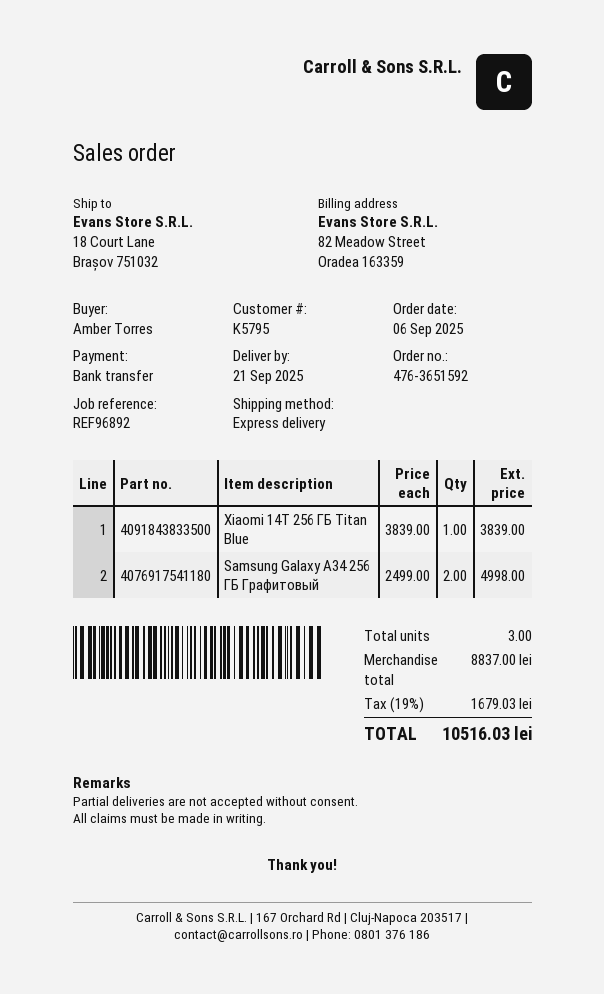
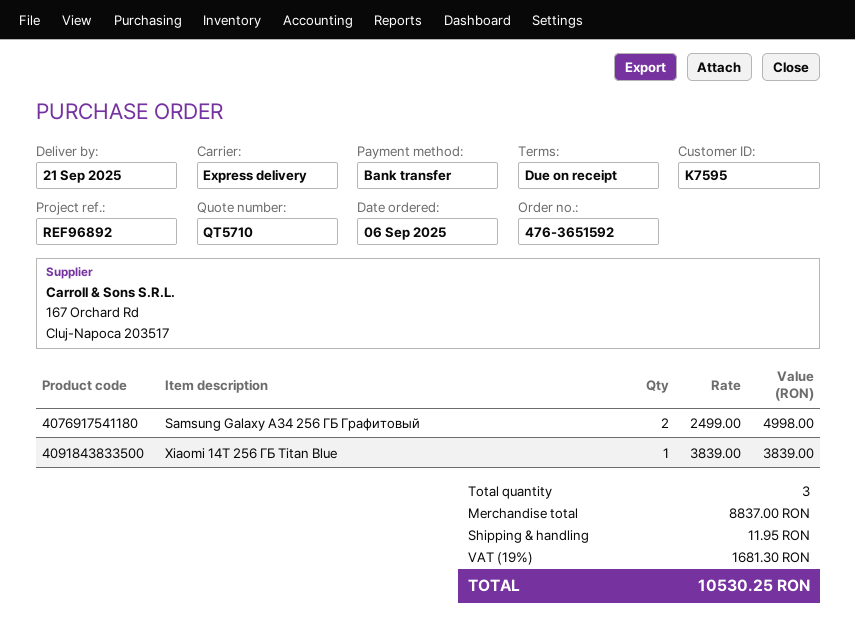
customer number: K5795 -> K7595
shipping: none -> 11.95
tax: 19% = 1679.03 -> 19% = 1681.30
total: 10516.03 -> 10530.25

